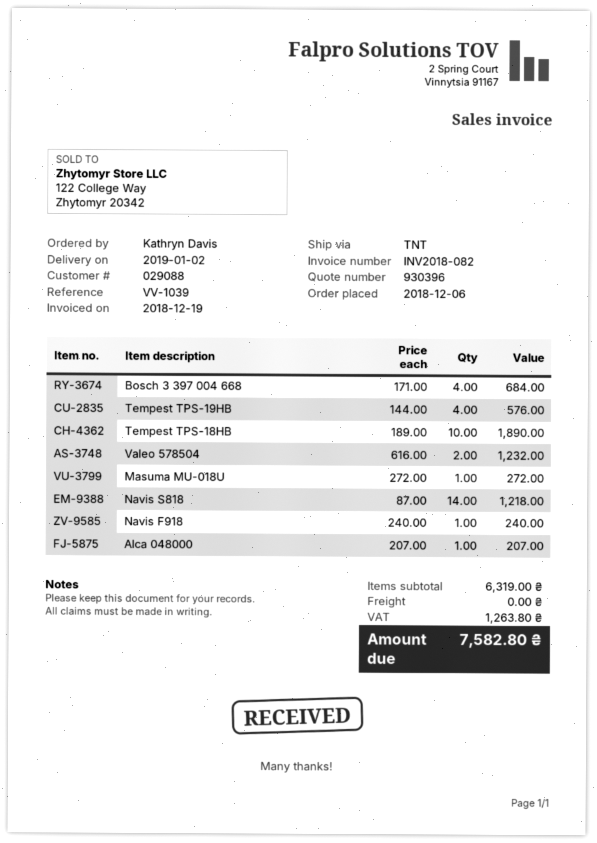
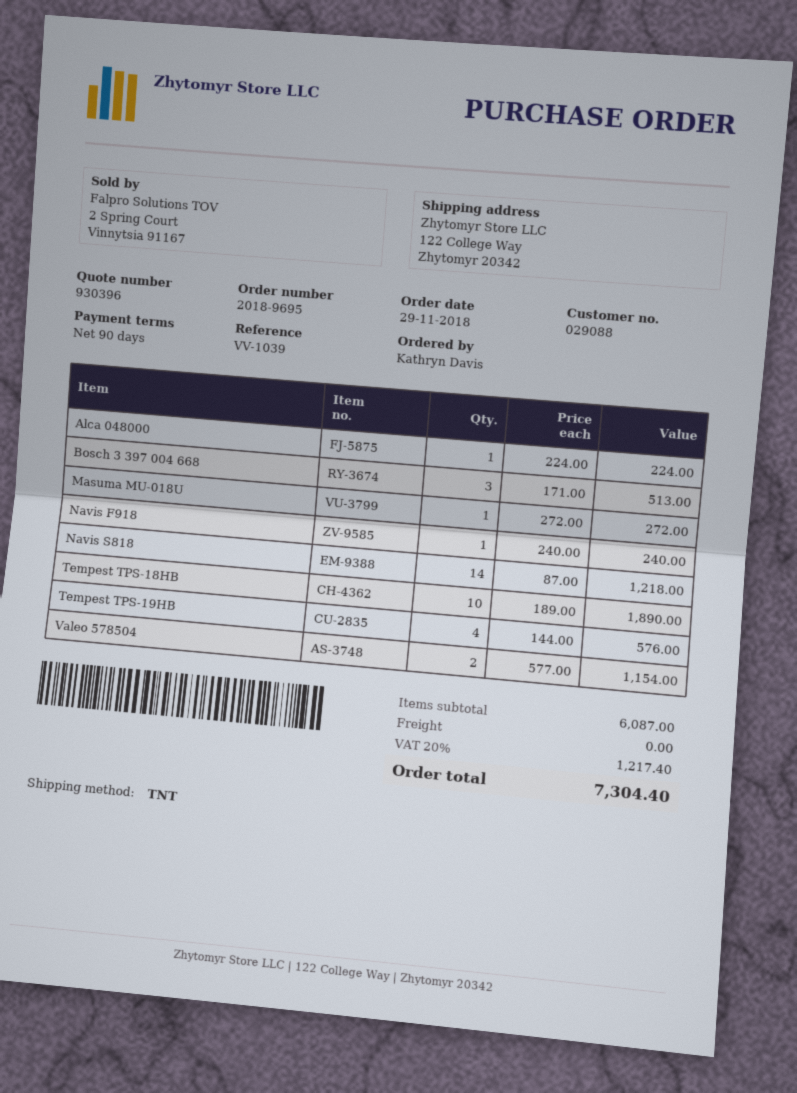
order date: 2018-12-06 -> 2018-11-29
Bosch 3 397 004 668: 4 x 171.00 = 684.00 -> 3 x 171.00 = 513.00
Valeo 578504: 2 x 616.00 = 1232.00 -> 2 x 577.00 = 1154.00
Alca 048000: 1 x 207.00 = 207.00 -> 1 x 224.00 = 224.00
subtotal: 6319.00 -> 6087.00
tax: 1263.80 -> 1217.40
total: 7582.80 -> 7304.40

